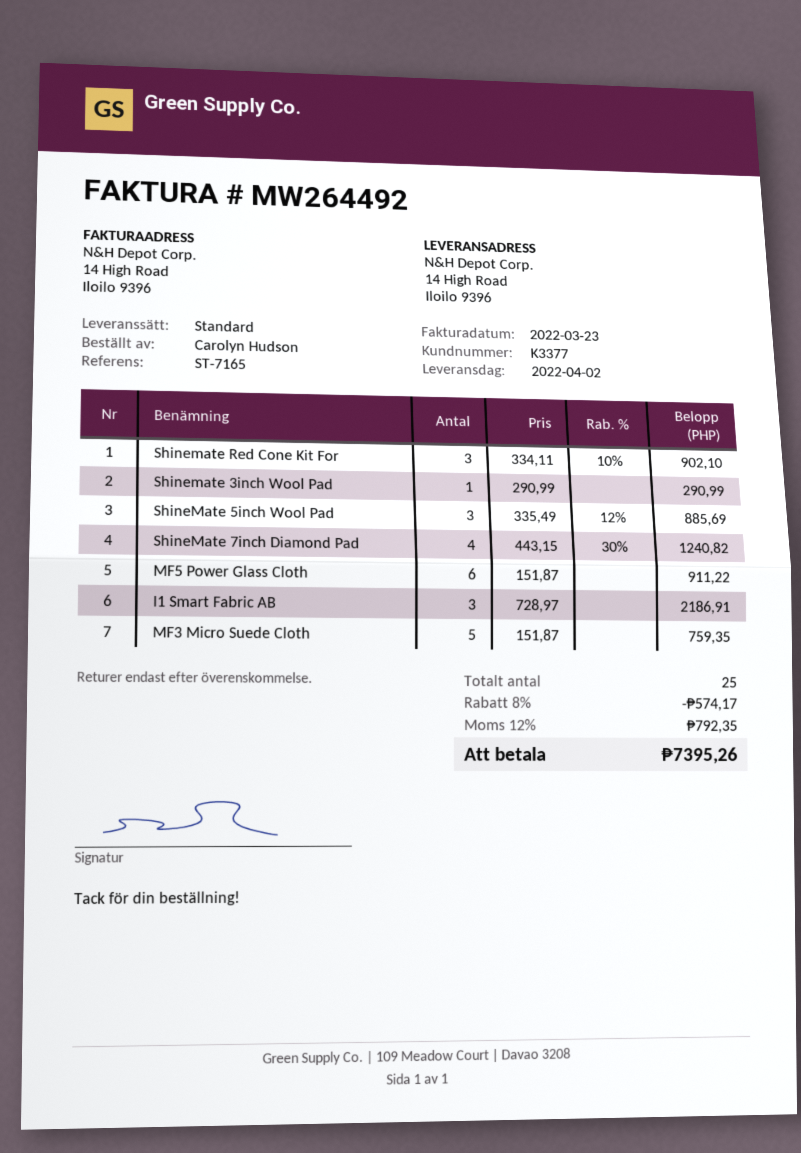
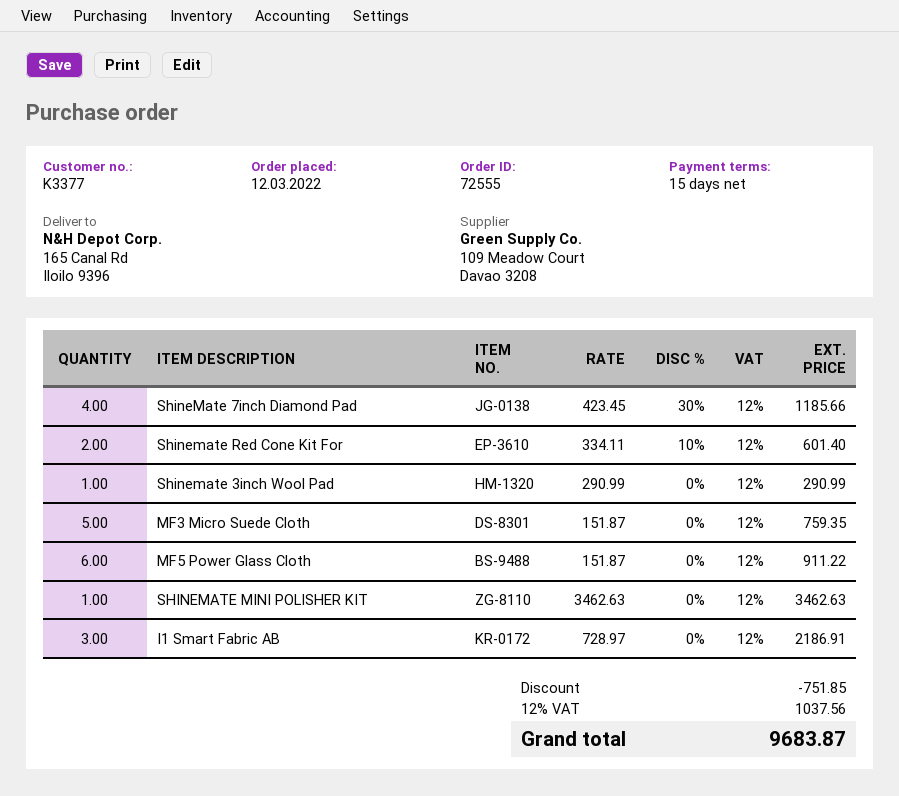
ship to: 14 High Road, Iloilo 9396 -> 165 Canal Rd, Iloilo 9396
Shinemate Red Cone Kit For: 3 x 334.11 - 10% = 902.10 -> 2 x 334.11 - 10% = 601.40
ShineMate 5inch Wool Pad: 3 x 335.49 - 12% = 885.69 -> none
ShineMate 7inch Diamond Pad: 4 x 443.15 - 30% = 1240.82 -> 4 x 423.45 - 30% = 1185.66
SHINEMATE MINI POLISHER KIT: none -> 1 x 3462.63 = 3462.63
discount: 574.17 -> 751.85
tax: 12% = 792.35 -> 12% = 1037.56
total: 7395.26 -> 9683.87

